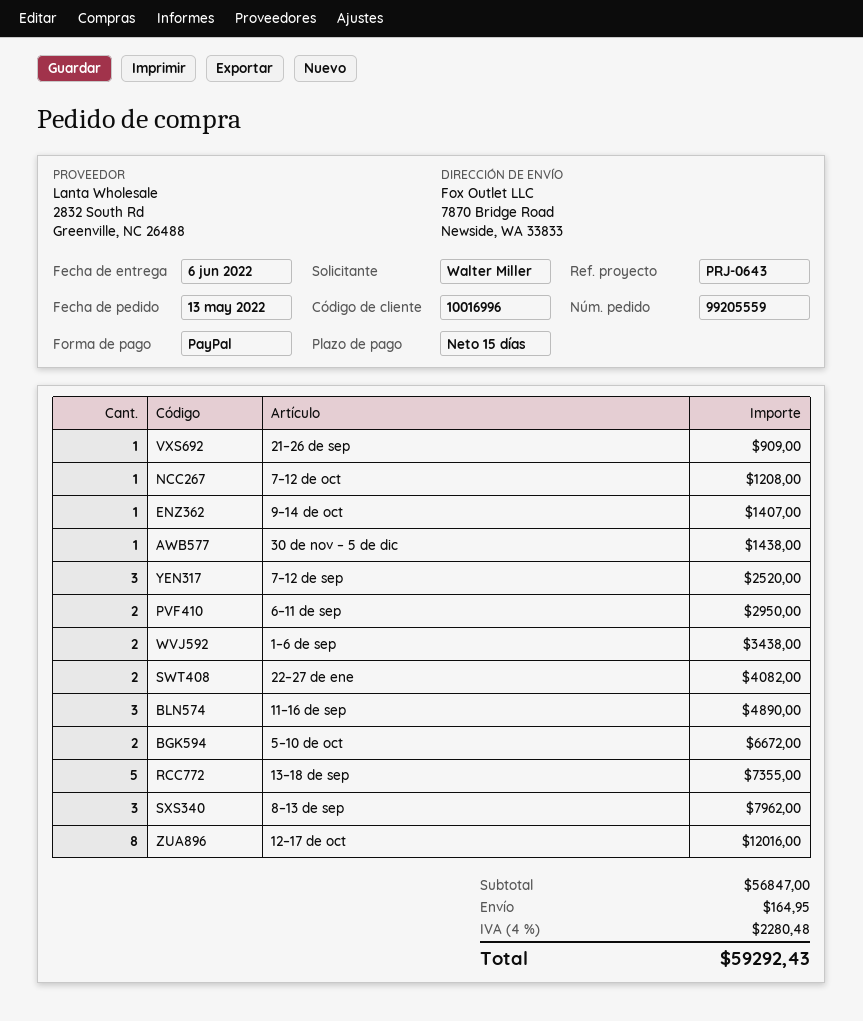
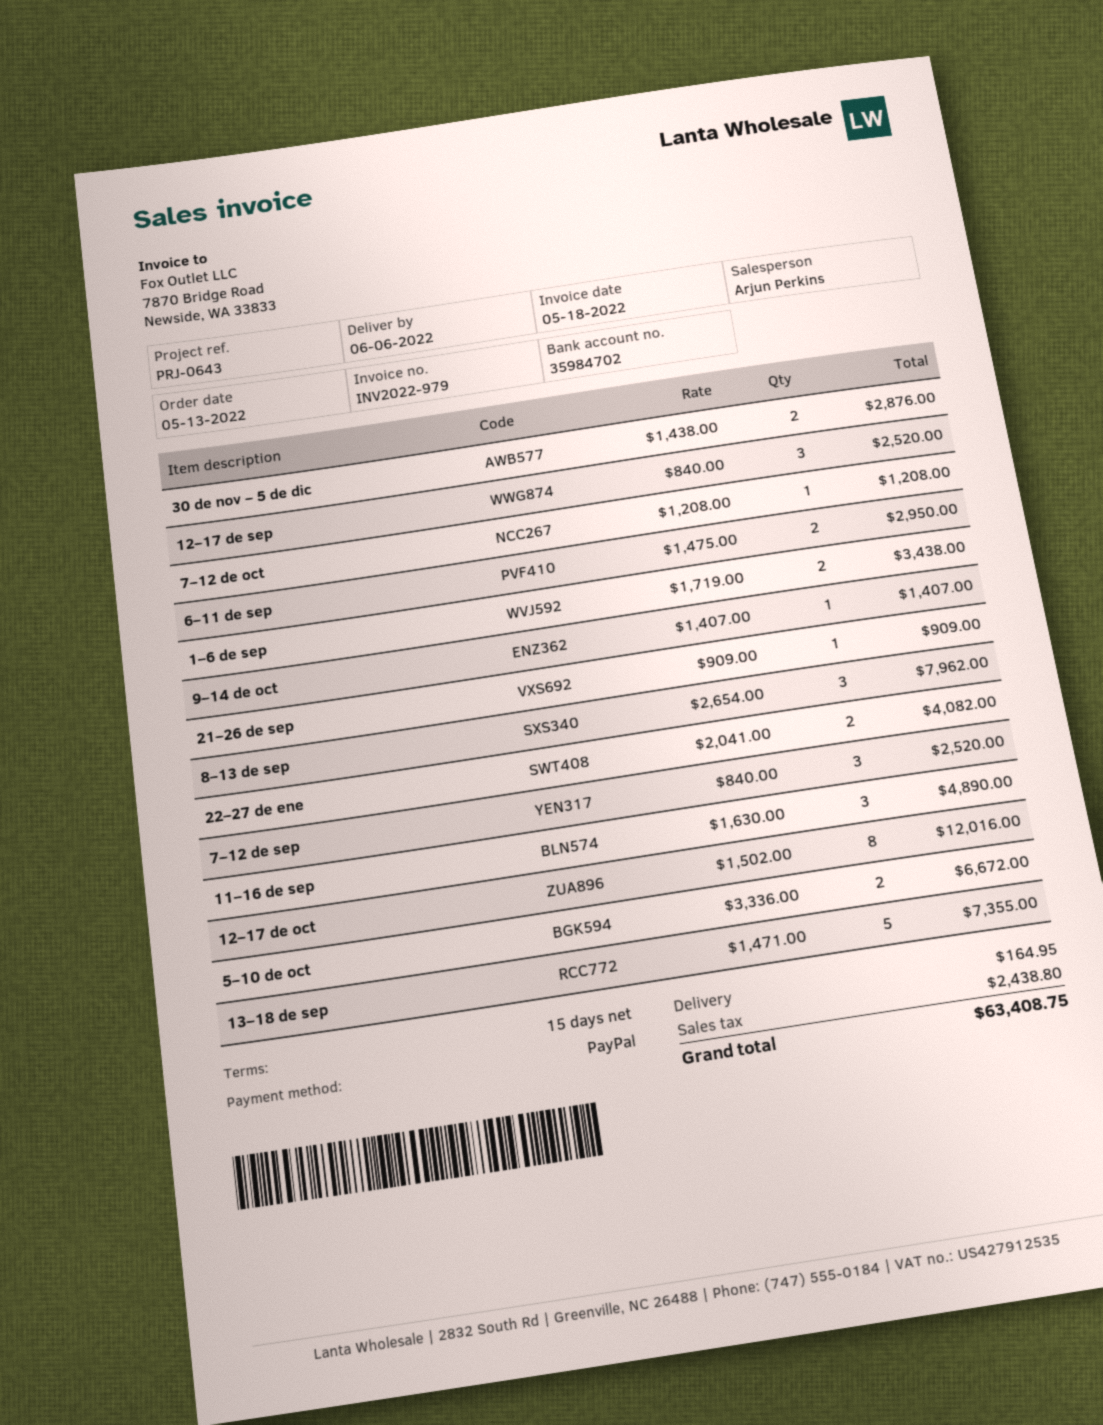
30 de nov – 5 de dic: 1 for 1438.00 -> 2 for 2876.00
12–17 de sep: none -> 3 for 2520.00
tax: 2280.48 -> 2438.80
total: 59292.43 -> 63408.75

